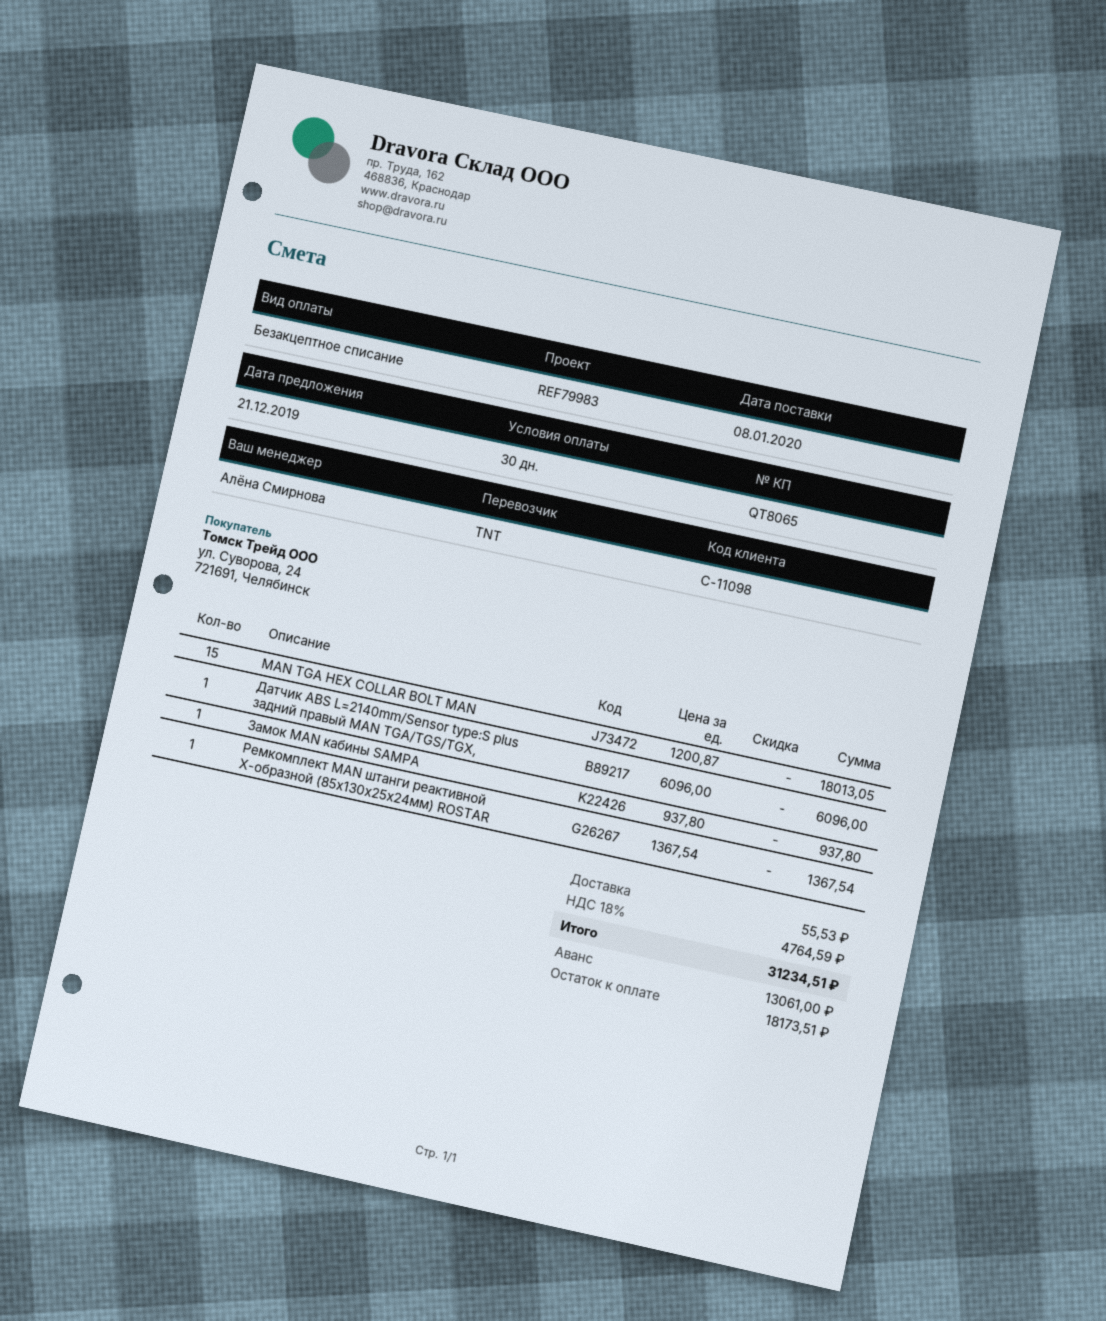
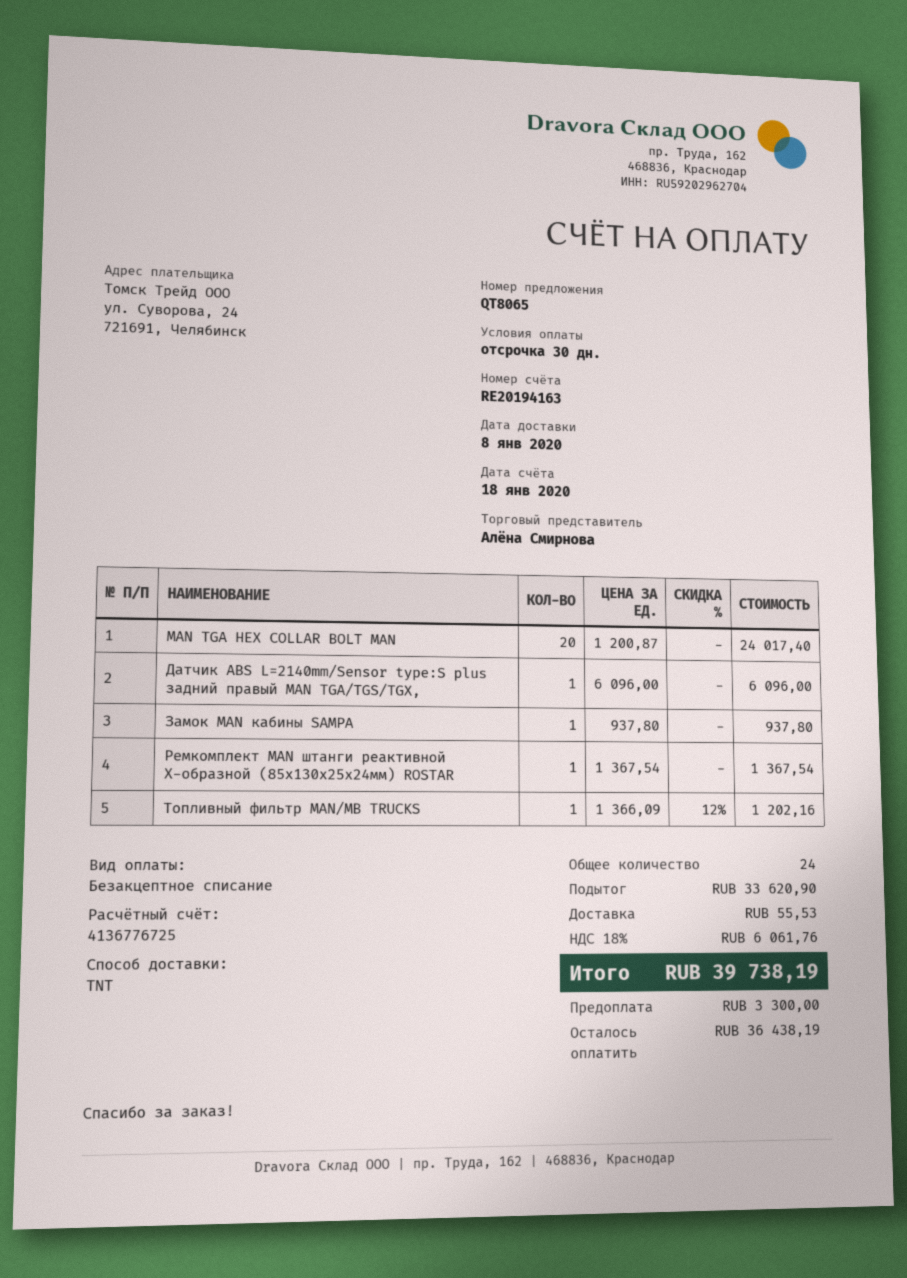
MAN TGA HEX COLLAR BOLT MAN: 15 x 1200.87 = 18013.05 -> 20 x 1200.87 = 24017.40
Топливный фильтр MAN/MB TRUCKS: none -> 1 x 1366.09 - 12% = 1202.16
tax: 18% = 4764.59 -> 18% = 6061.76
total: 31234.51 -> 39738.19
deposit: 13061.00 -> 3300.00
balance: 18173.51 -> 36438.19

